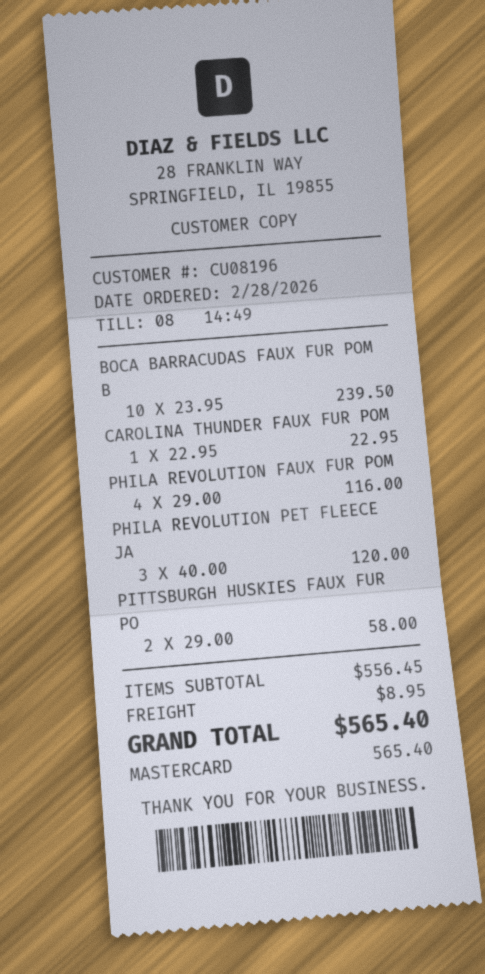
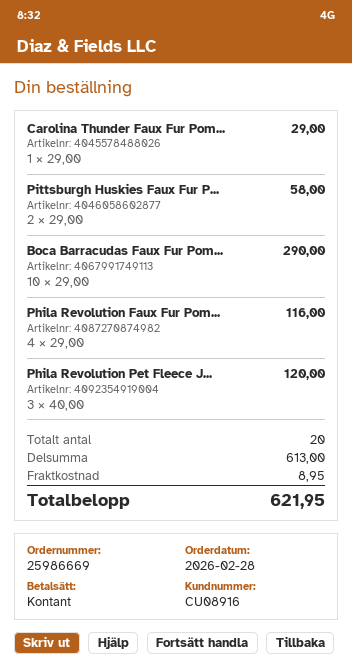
customer number: CU08196 -> CU08916
payment method: Mastercard -> cash
BOCA BARRACUDAS FAUX FUR POM B: 10 x 23.95 = 239.50 -> 10 x 29.00 = 290.00
CAROLINA THUNDER FAUX FUR POM: 1 x 22.95 = 22.95 -> 1 x 29.00 = 29.00
subtotal: 556.45 -> 613.00
total: 565.40 -> 621.95

